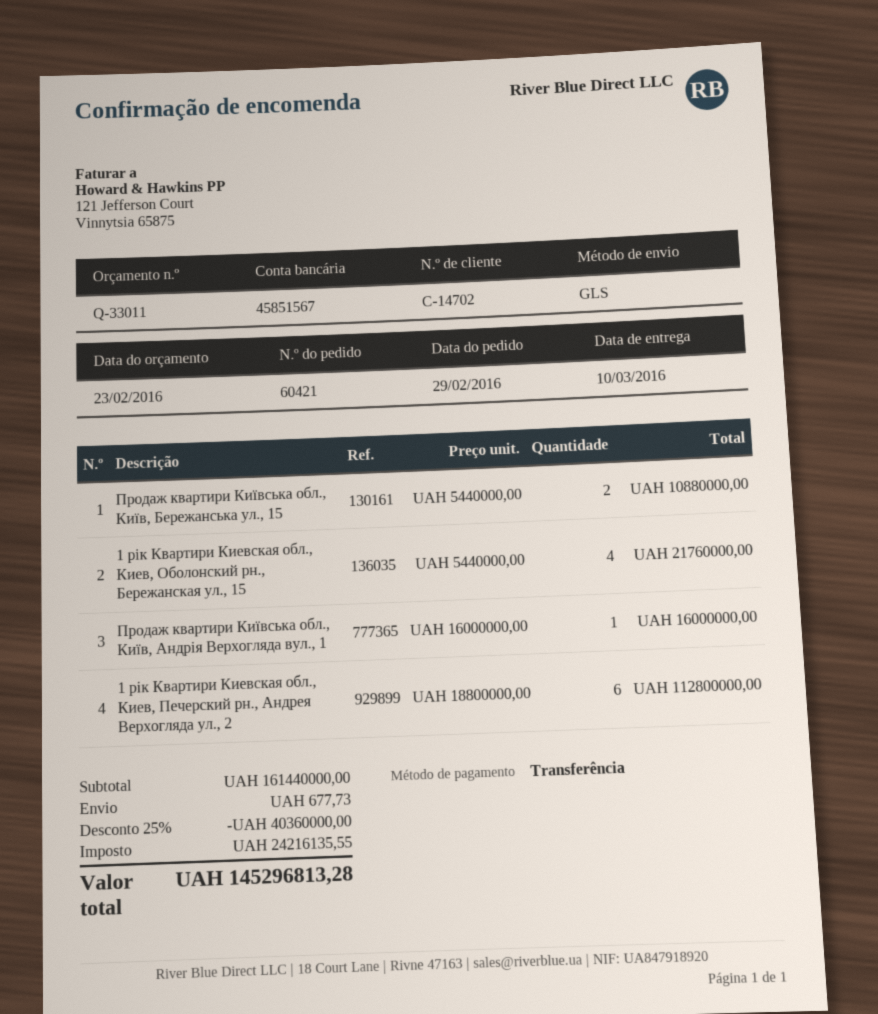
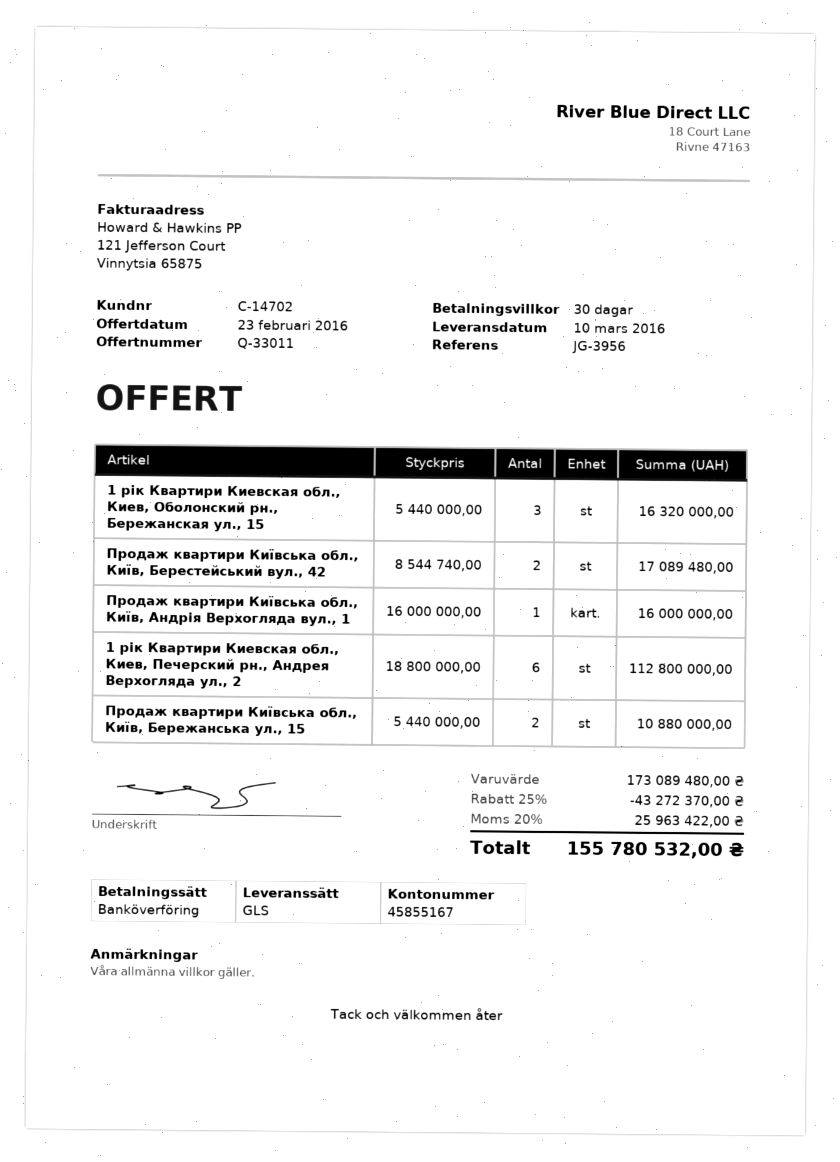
bank account: 45851567 -> 45855167
1 рік Квартири Киевская обл., Киев, Оболонский рн., Бережанская ул., 15: 4 x 5440000.00 = 21760000.00 -> 3 x 5440000.00 = 16320000.00
Продаж квартири Київська обл., Київ, Берестейський вул., 42: none -> 2 x 8544740.00 = 17089480.00
subtotal: 161440000.00 -> 173089480.00
discount: 25% = 40360000.00 -> 25% = 43272370.00
shipping: 677.73 -> none
tax: 24216135.55 -> 25963422.00
total: 145296813.28 -> 155780532.00

